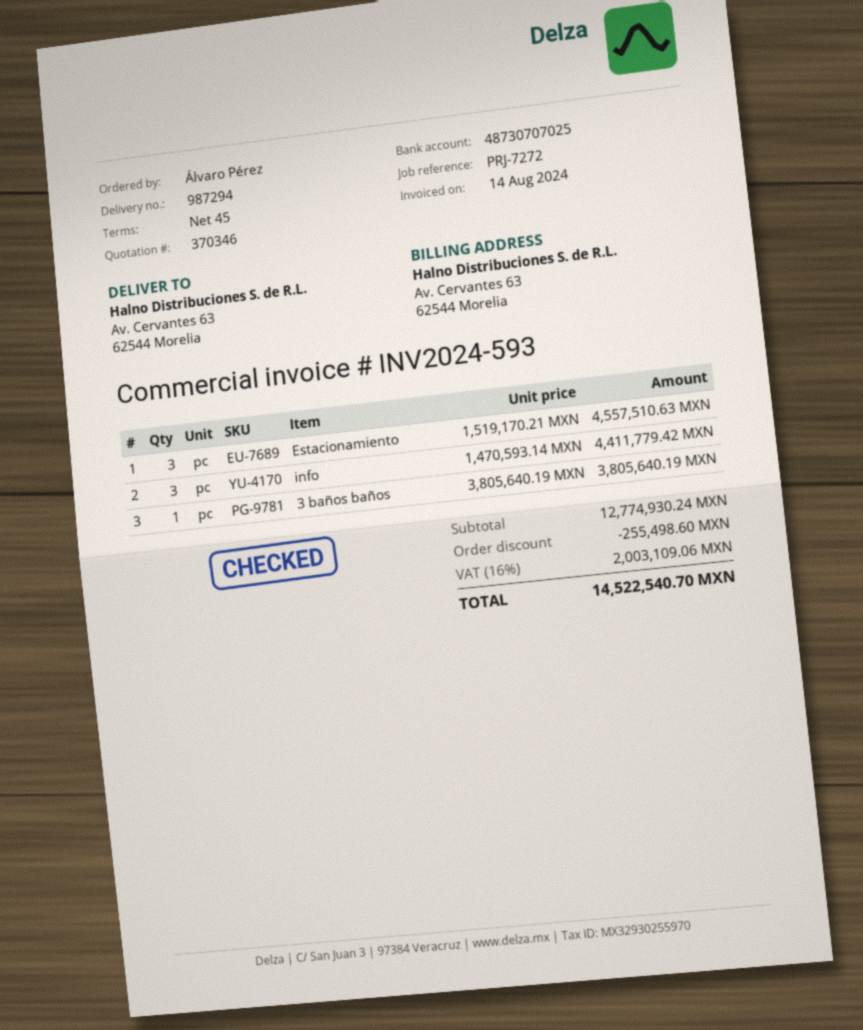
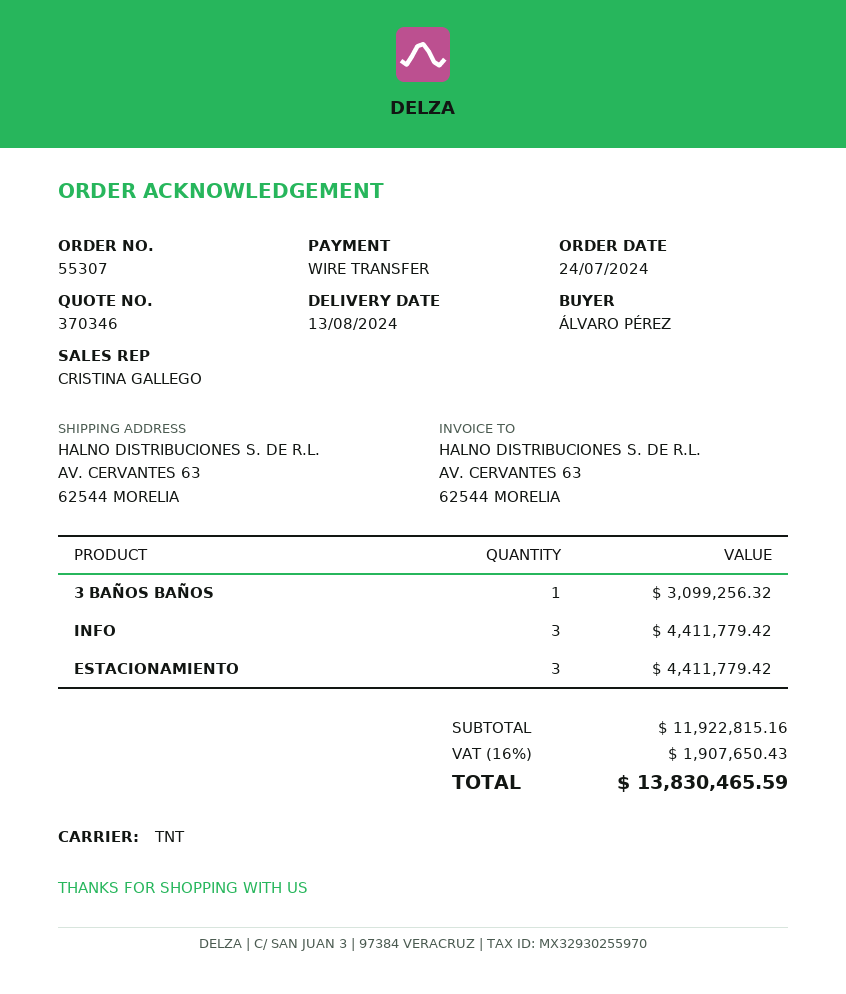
Estacionamiento: 3 for 4557510.63 -> 3 for 4411779.42
3 baños baños: 1 for 3805640.19 -> 1 for 3099256.32
subtotal: 12774930.24 -> 11922815.16
discount: 255498.60 -> none
tax: 16% = 2003109.06 -> 16% = 1907650.43
total: 14522540.70 -> 13830465.59

